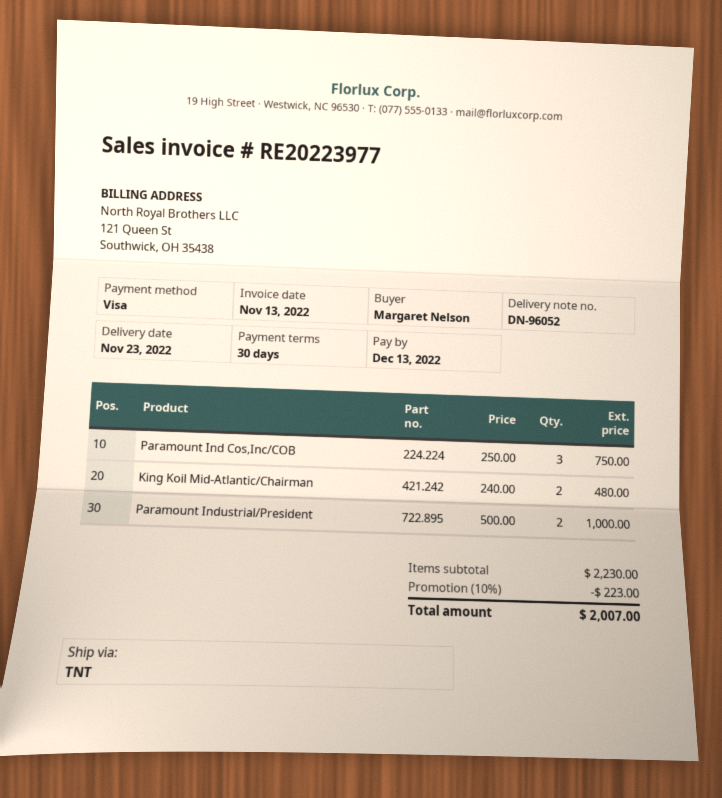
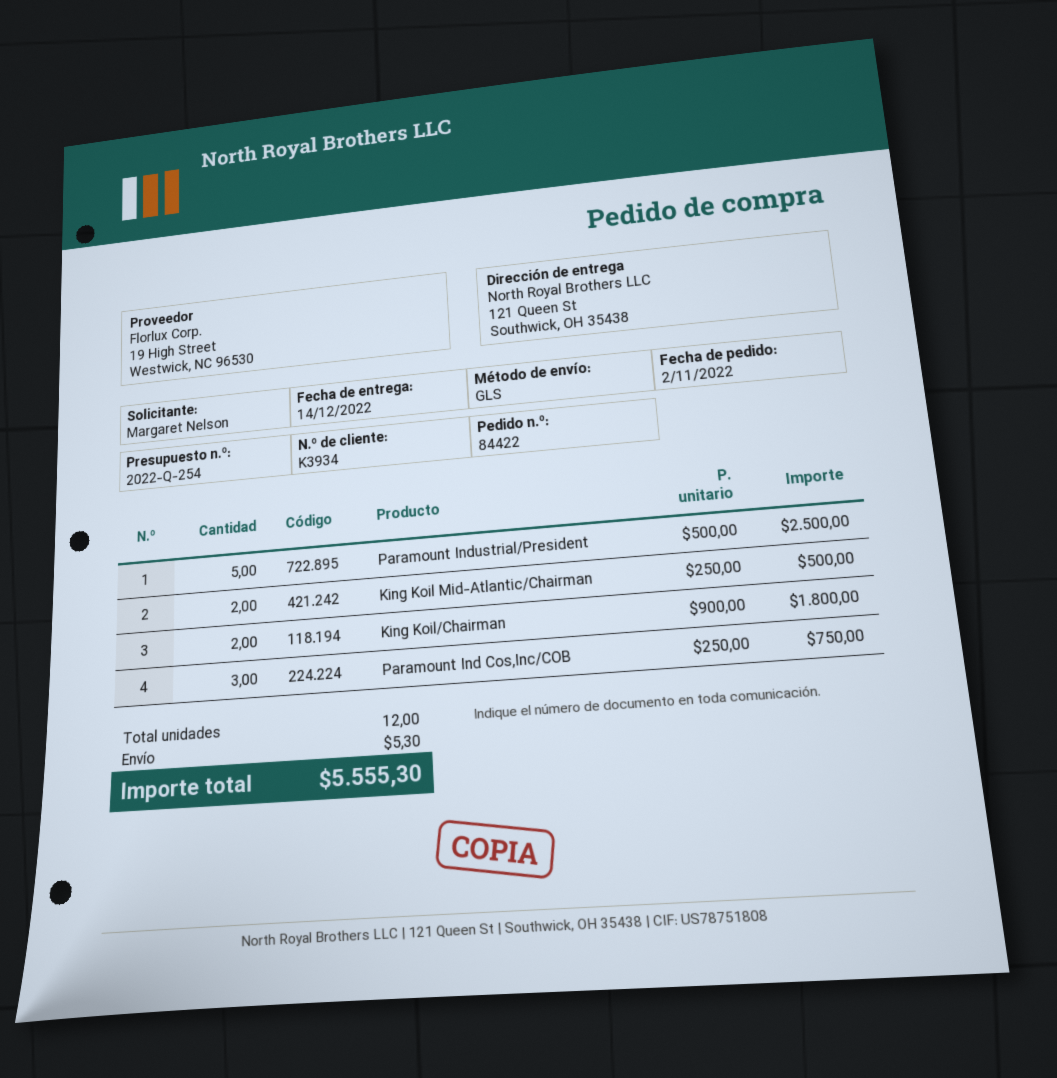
delivery date: 2022-11-23 -> 2022-12-14
shipping method: TNT -> GLS
King Koil Mid-Atlantic/Chairman: 2 x 240.00 = 480.00 -> 2 x 250.00 = 500.00
Paramount Industrial/President: 2 x 500.00 = 1000.00 -> 5 x 500.00 = 2500.00
King Koil/Chairman: none -> 2 x 900.00 = 1800.00
discount: 10% = 223.00 -> none
shipping: none -> 5.30
total: 2007.00 -> 5555.30

